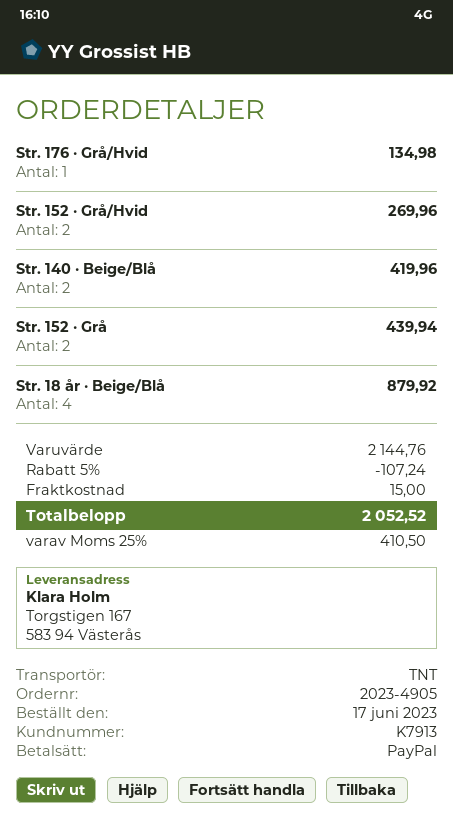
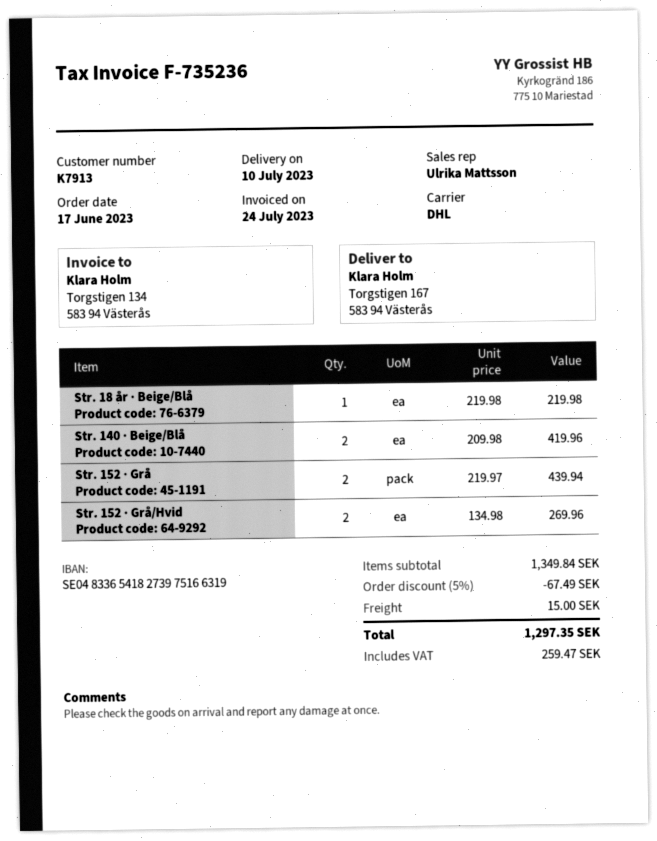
shipping method: TNT -> DHL
Str. 176 · Grå/Hvid: 1 for 134.98 -> none
Str. 18 år · Beige/Blå: 4 for 879.92 -> 1 for 219.98
subtotal: 2144.76 -> 1349.84
discount: 5% = 107.24 -> 5% = 67.49
tax: 410.50 -> 259.47
total: 2052.52 -> 1297.35

